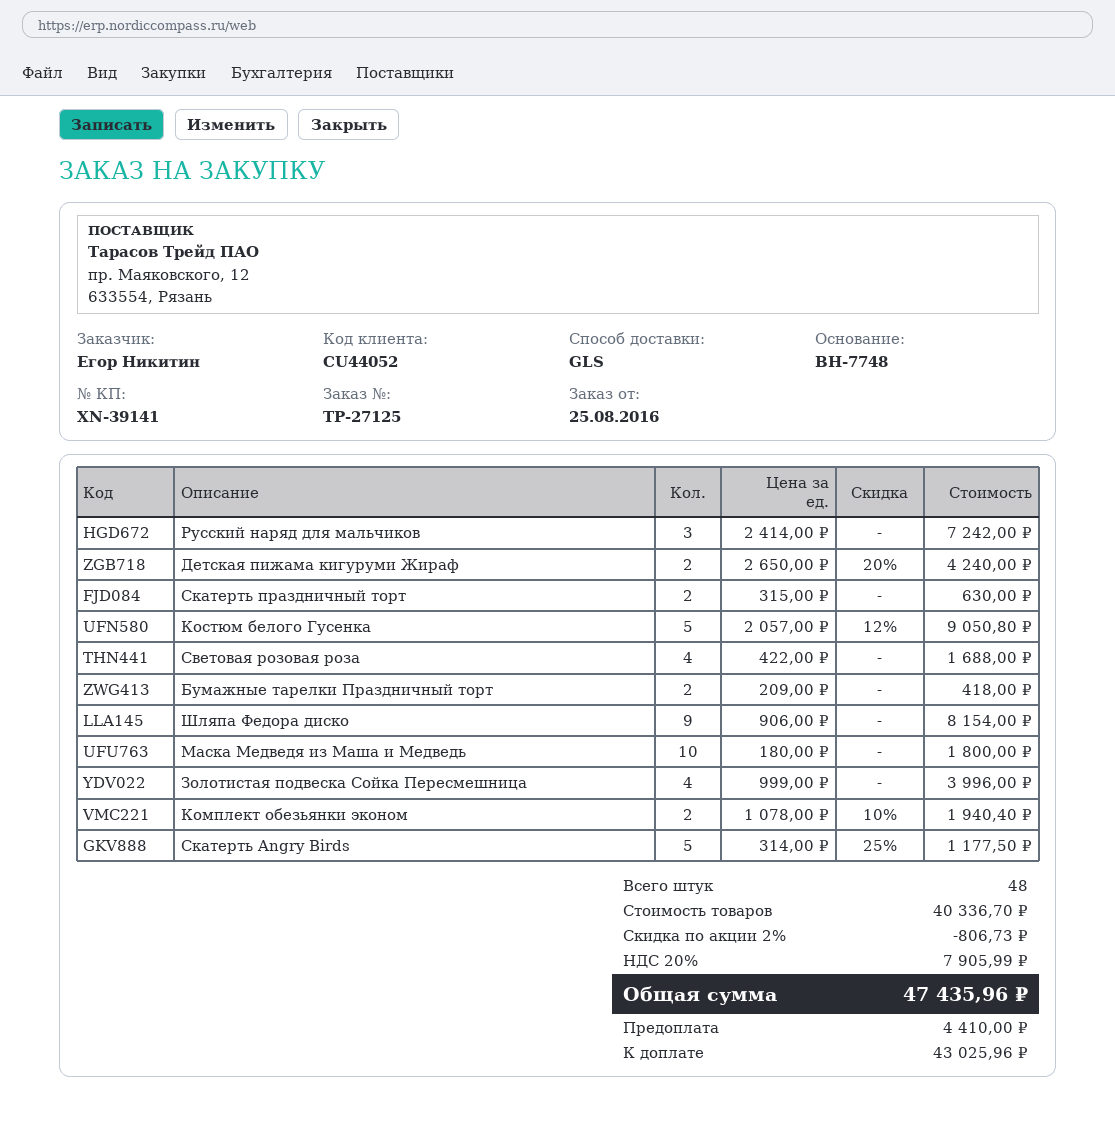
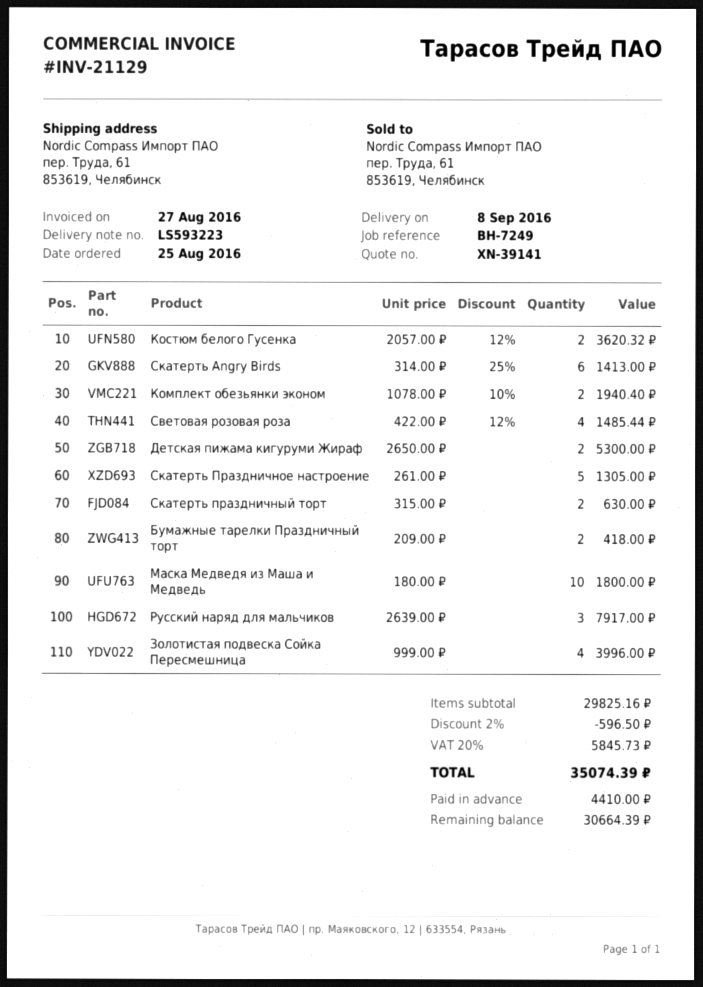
reference: BH-7748 -> BH-7249
Русский наряд для мальчиков: 3 x 2414.00 = 7242.00 -> 3 x 2639.00 = 7917.00
Детская пижама кигуруми Жираф: 2 x 2650.00 - 20% = 4240.00 -> 2 x 2650.00 = 5300.00
Костюм белого Гусенка: 5 x 2057.00 - 12% = 9050.80 -> 2 x 2057.00 - 12% = 3620.32
Световая розовая роза: 4 x 422.00 = 1688.00 -> 4 x 422.00 - 12% = 1485.44
Шляпа Федора диско: 9 x 906.00 = 8154.00 -> none
Скатерть Angry Birds: 5 x 314.00 - 25% = 1177.50 -> 6 x 314.00 - 25% = 1413.00
Скатерть Праздничное настроение: none -> 5 x 261.00 = 1305.00
subtotal: 40336.70 -> 29825.16
discount: 2% = 806.73 -> 2% = 596.50
tax: 20% = 7905.99 -> 20% = 5845.73
total: 47435.96 -> 35074.39
balance: 43025.96 -> 30664.39

